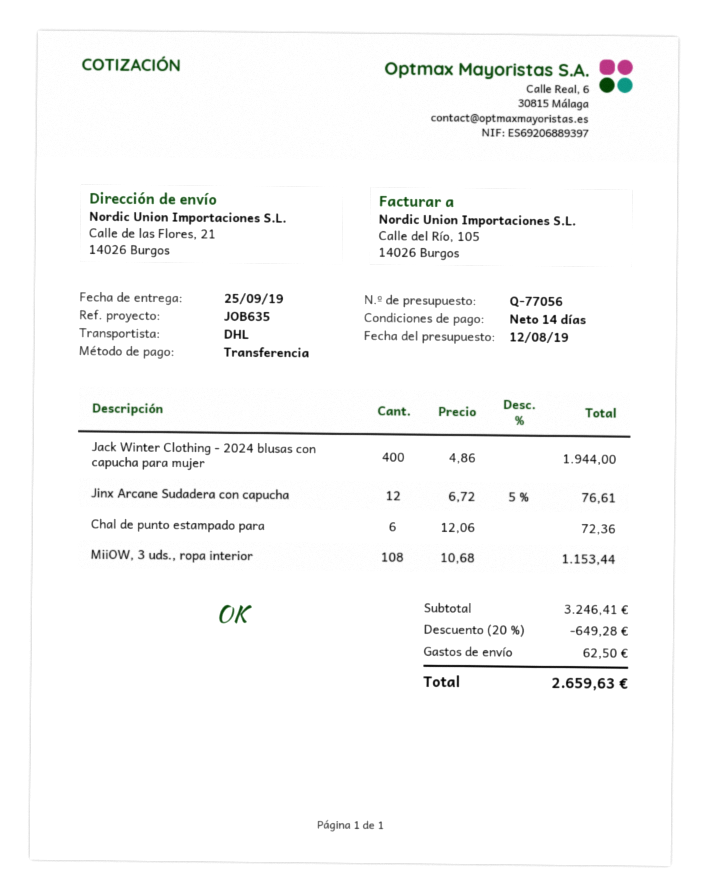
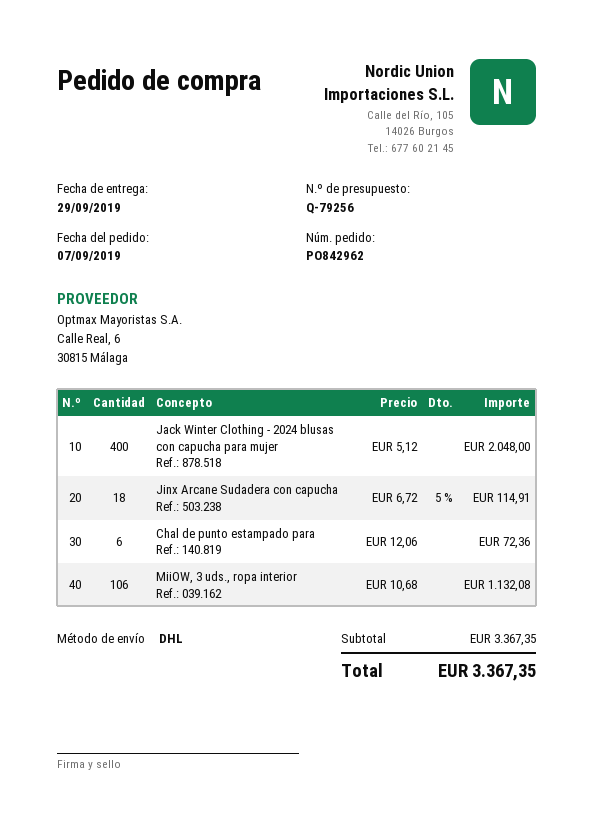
quote number: Q-77056 -> Q-79256
delivery date: 2019-09-25 -> 2019-09-29
Jack Winter Clothing - 2024 blusas con capucha para mujer: 400 x 4.86 = 1944.00 -> 400 x 5.12 = 2048.00
Jinx Arcane Sudadera con capucha: 12 x 6.72 - 5% = 76.61 -> 18 x 6.72 - 5% = 114.91
MiiOW, 3 uds., ropa interior: 108 x 10.68 = 1153.44 -> 106 x 10.68 = 1132.08
subtotal: 3246.41 -> 3367.35
discount: 20% = 649.28 -> none
shipping: 62.50 -> none
total: 2659.63 -> 3367.35

